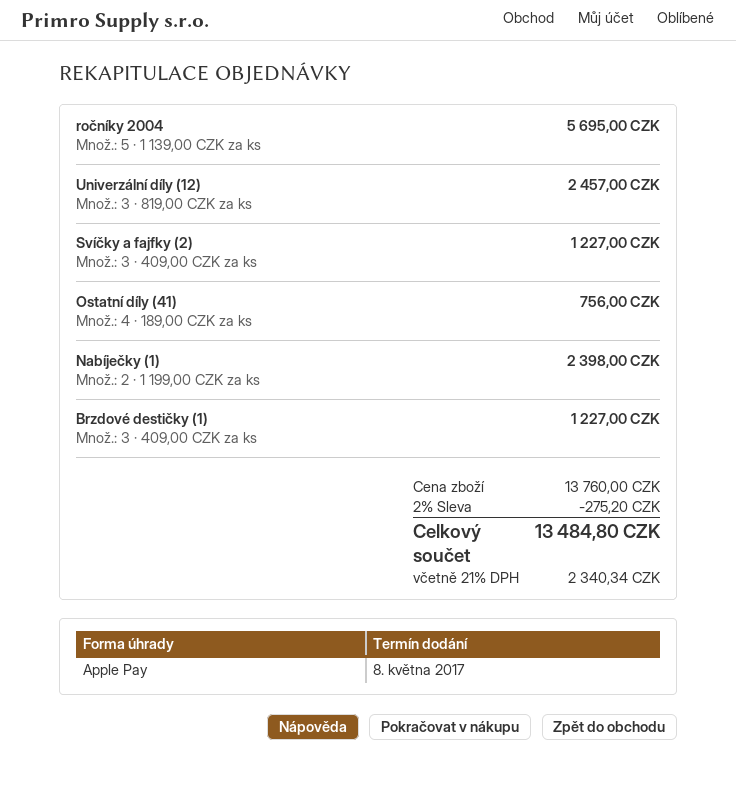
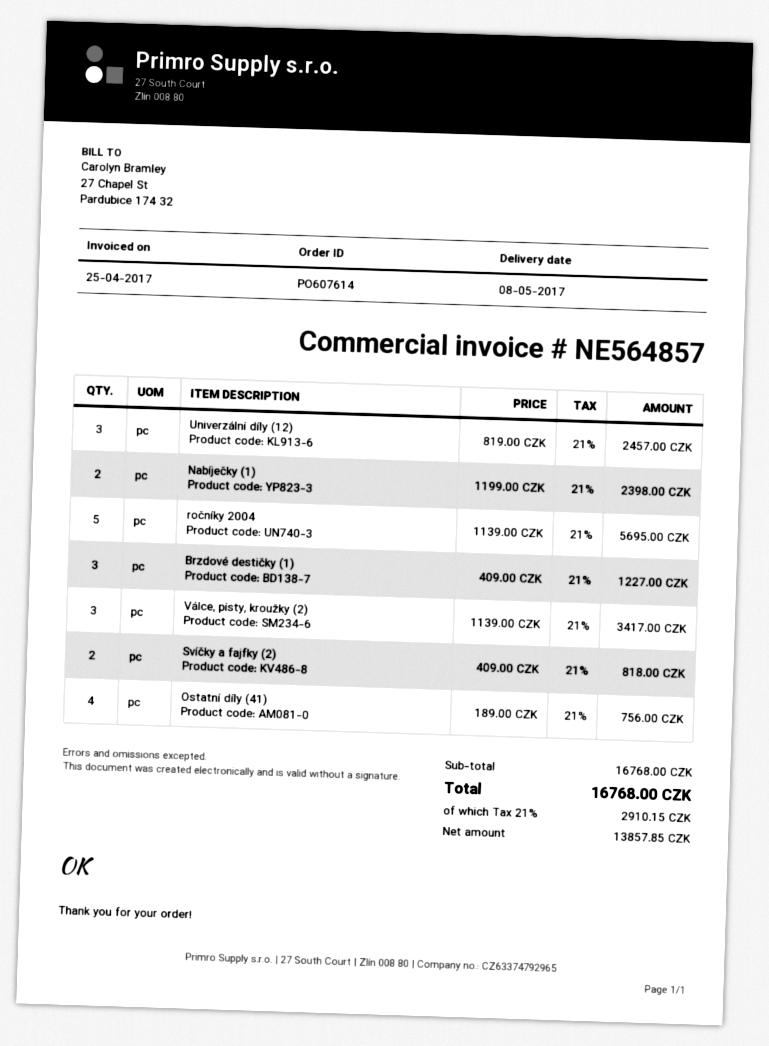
Svíčky a fajfky (2): 3 x 409.00 = 1227.00 -> 2 x 409.00 = 818.00
Válce, písty, kroužky (2): none -> 3 x 1139.00 = 3417.00
subtotal: 13760.00 -> 16768.00
discount: 2% = 275.20 -> none
tax: 21% = 2340.34 -> 21% = 2910.15
total: 13484.80 -> 16768.00

